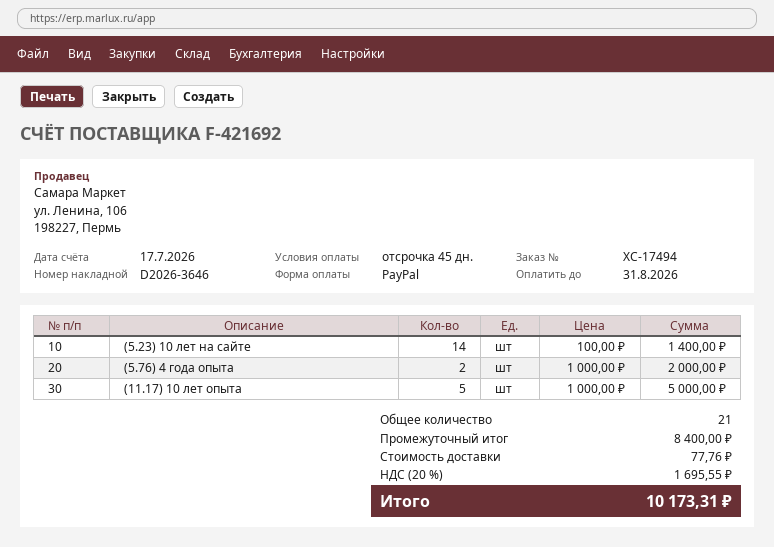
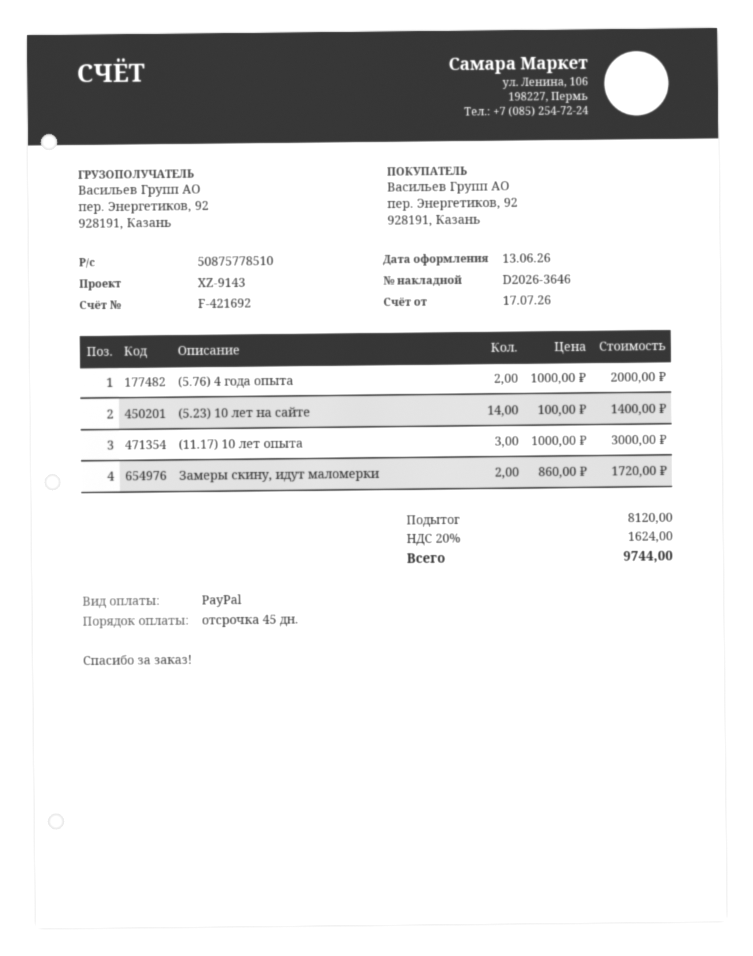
(11.17) 10 лет опыта: 5 x 1000.00 = 5000.00 -> 3 x 1000.00 = 3000.00
Замеры скину, идут маломерки: none -> 2 x 860.00 = 1720.00
subtotal: 8400.00 -> 8120.00
shipping: 77.76 -> none
tax: 20% = 1695.55 -> 20% = 1624.00
total: 10173.31 -> 9744.00

